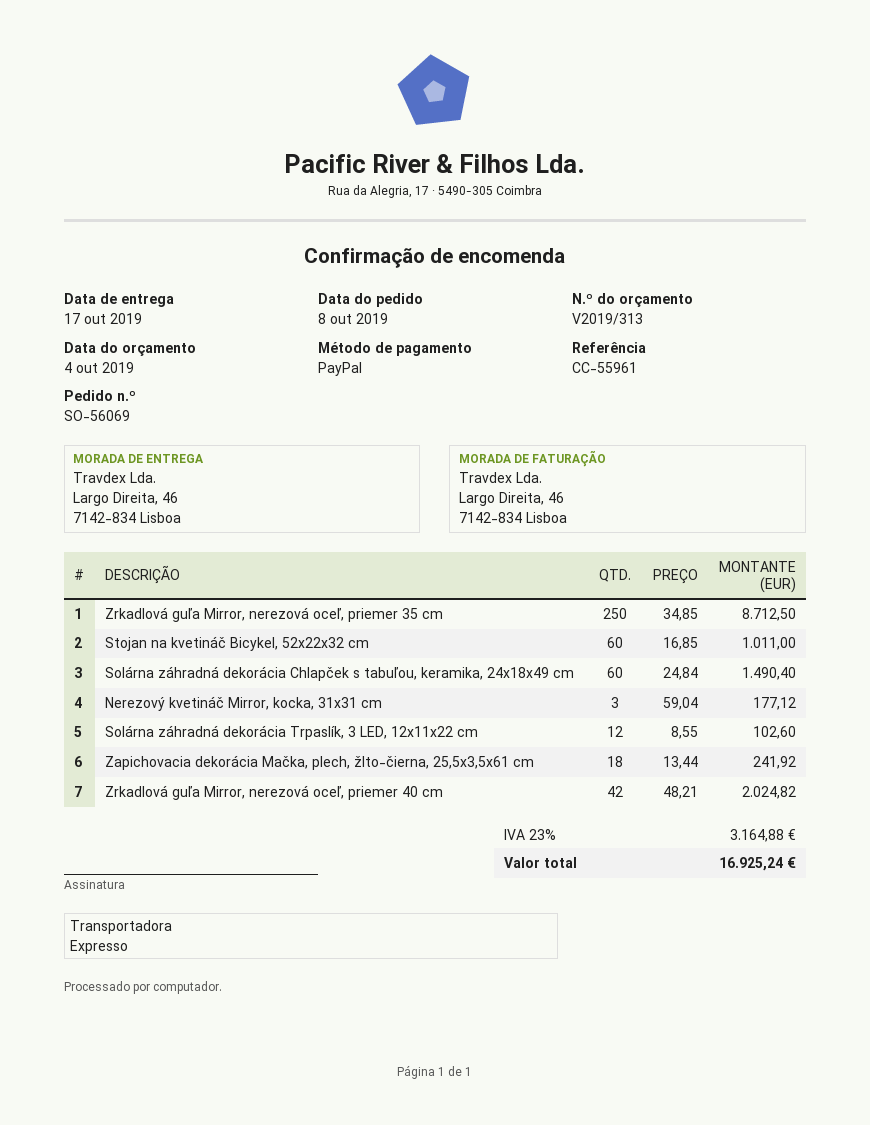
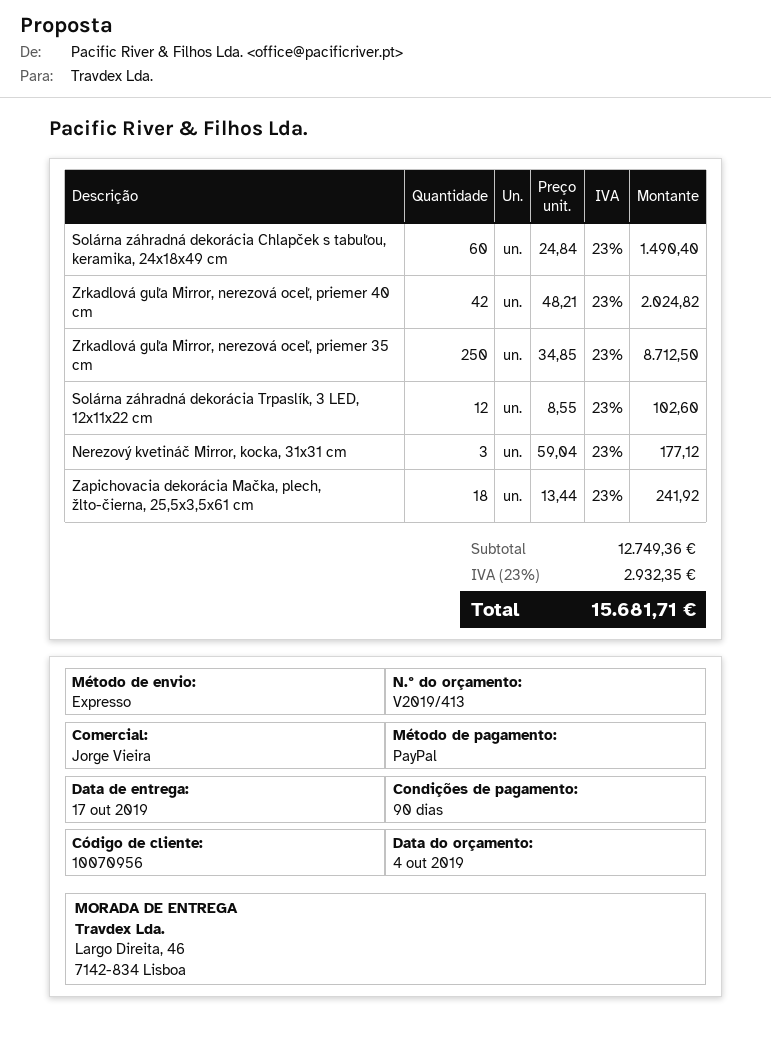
quote number: V2019/313 -> V2019/413
Stojan na kvetináč Bicykel, 52x22x32 cm: 60 x 16.85 = 1011.00 -> none
tax: 23% = 3164.88 -> 23% = 2932.35
total: 16925.24 -> 15681.71

